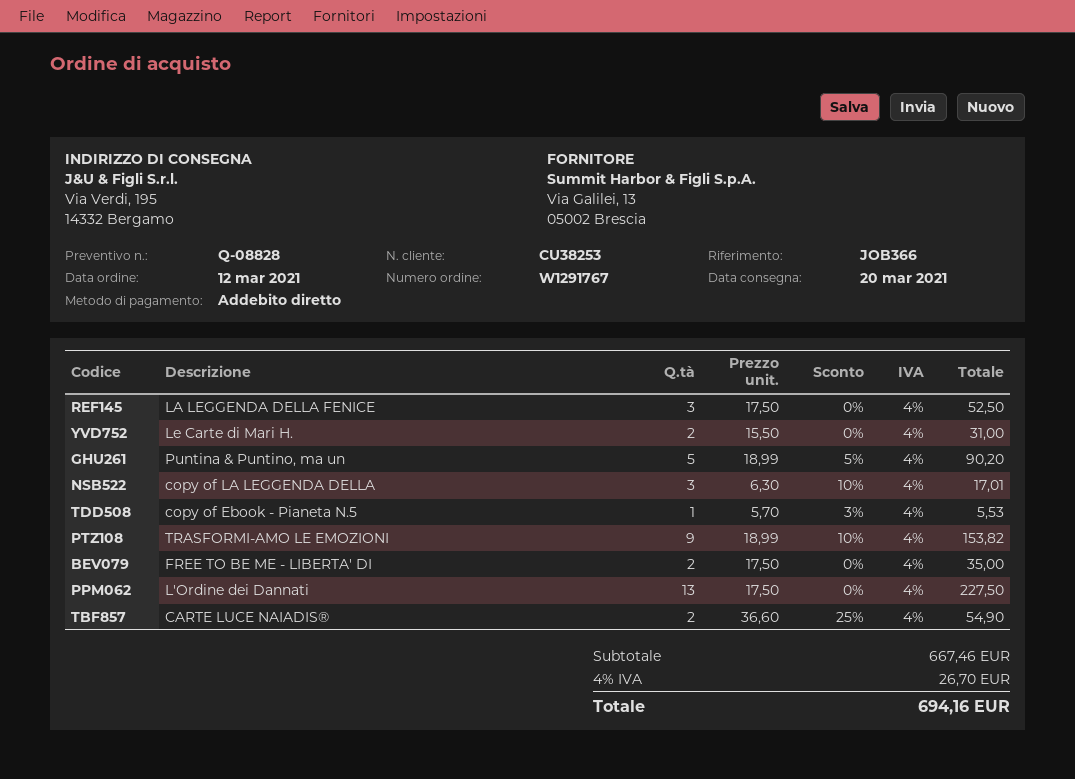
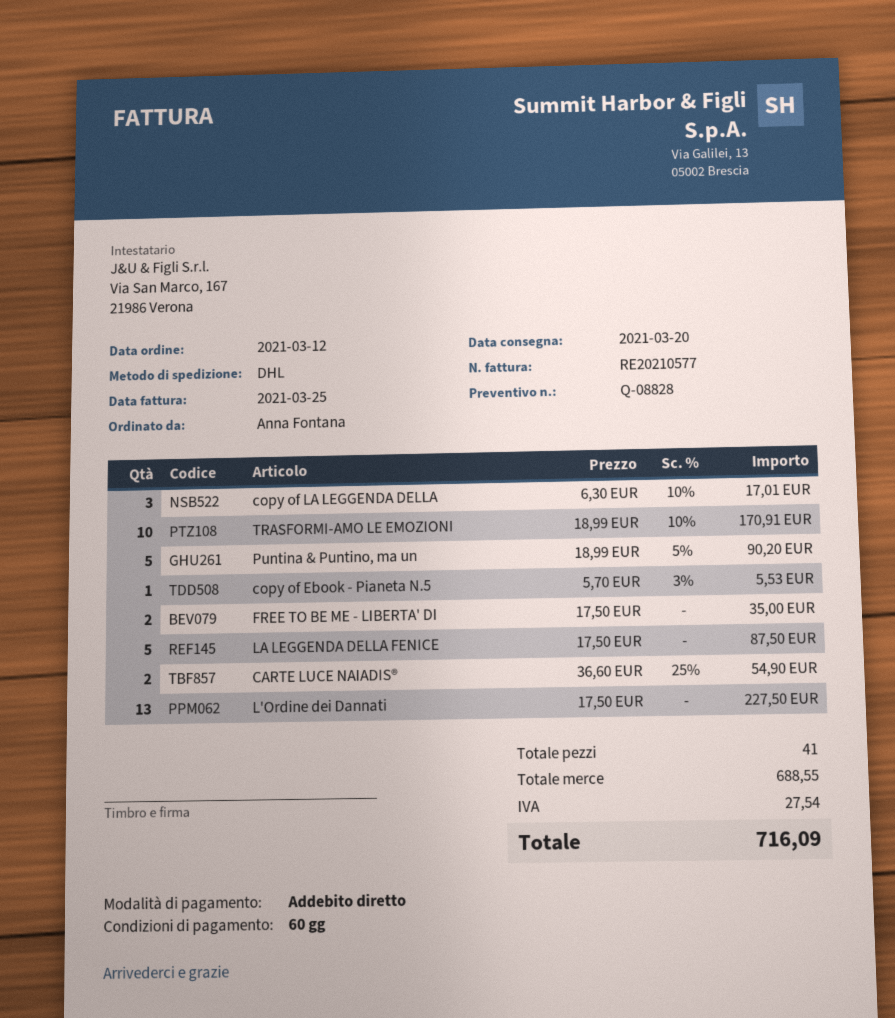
LA LEGGENDA DELLA FENICE: 3 x 17.50 = 52.50 -> 5 x 17.50 = 87.50
Le Carte di Mari H.: 2 x 15.50 = 31.00 -> none
TRASFORMI-AMO LE EMOZIONI: 9 x 18.99 - 10% = 153.82 -> 10 x 18.99 - 10% = 170.91
subtotal: 667.46 -> 688.55
tax: 26.70 -> 27.54
total: 694.16 -> 716.09

